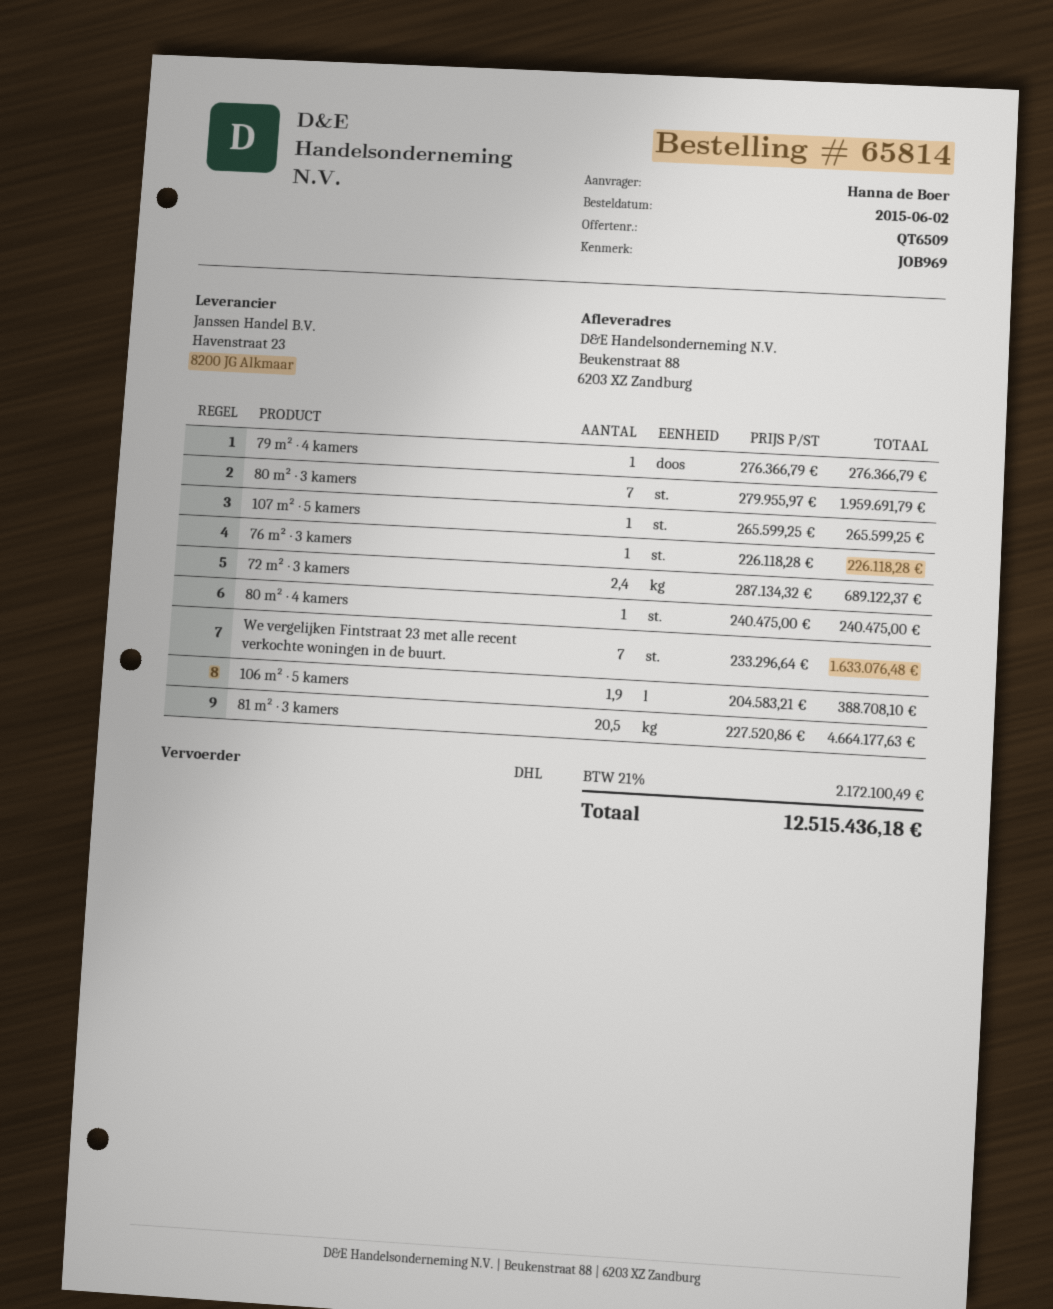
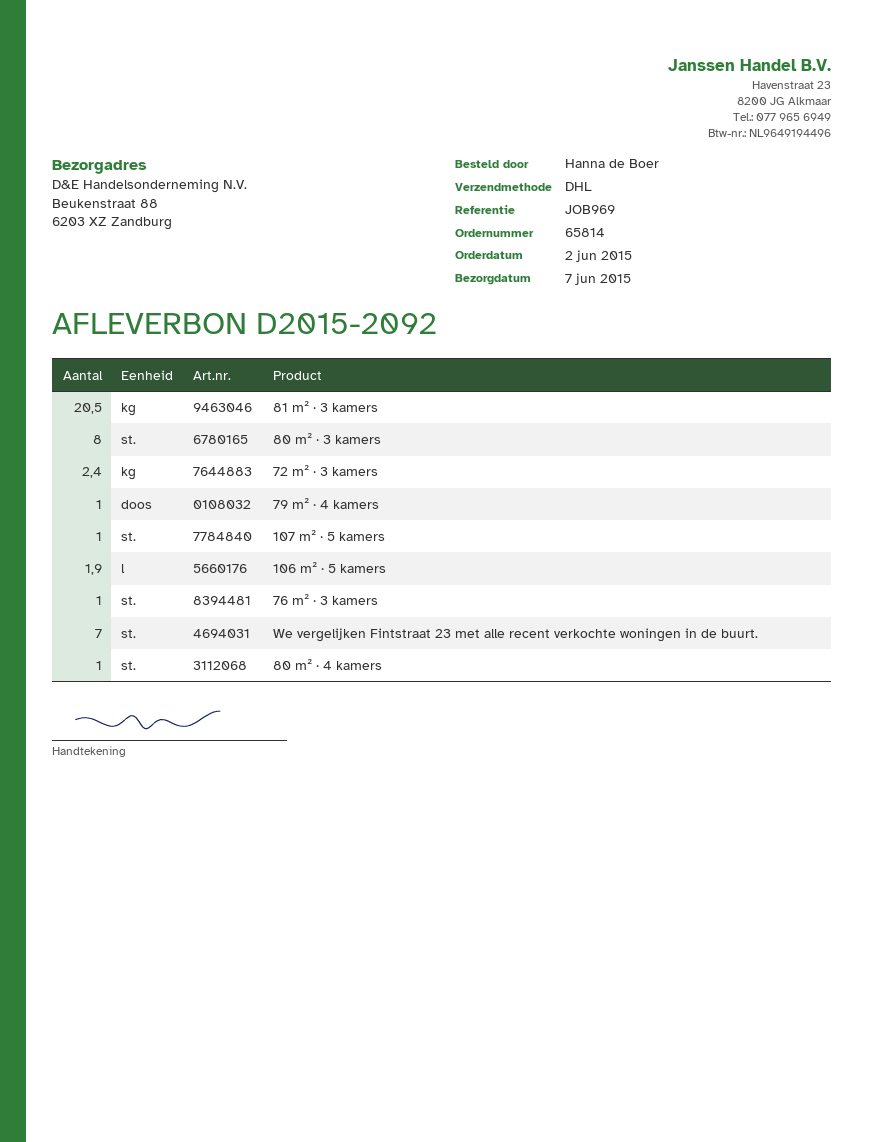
80 m² · 3 kamers: 7 -> 8

